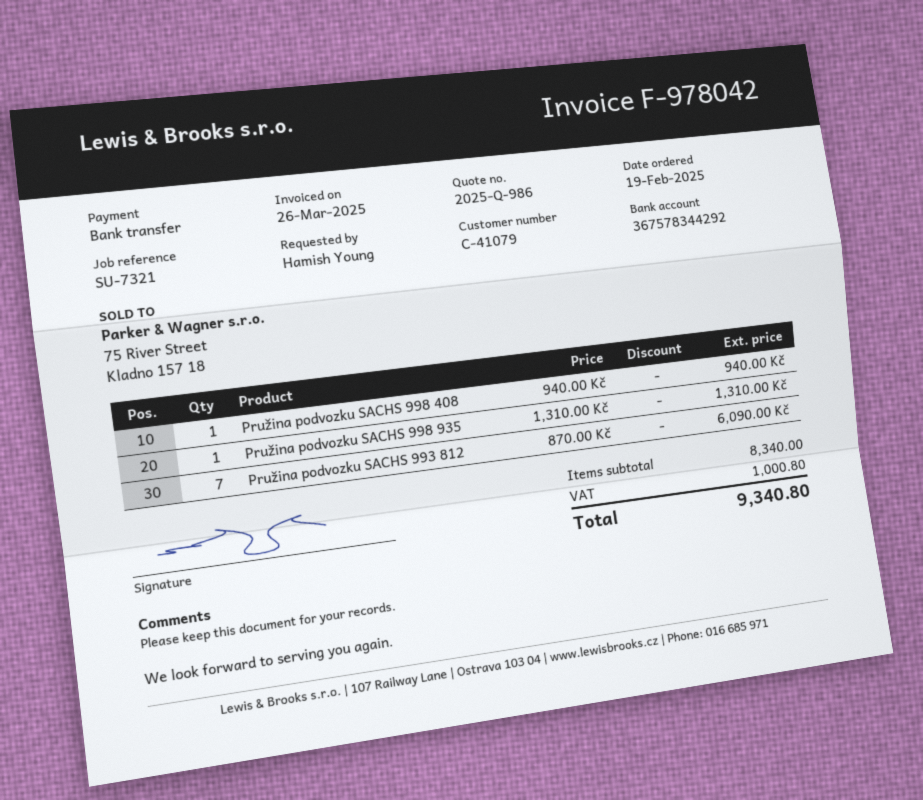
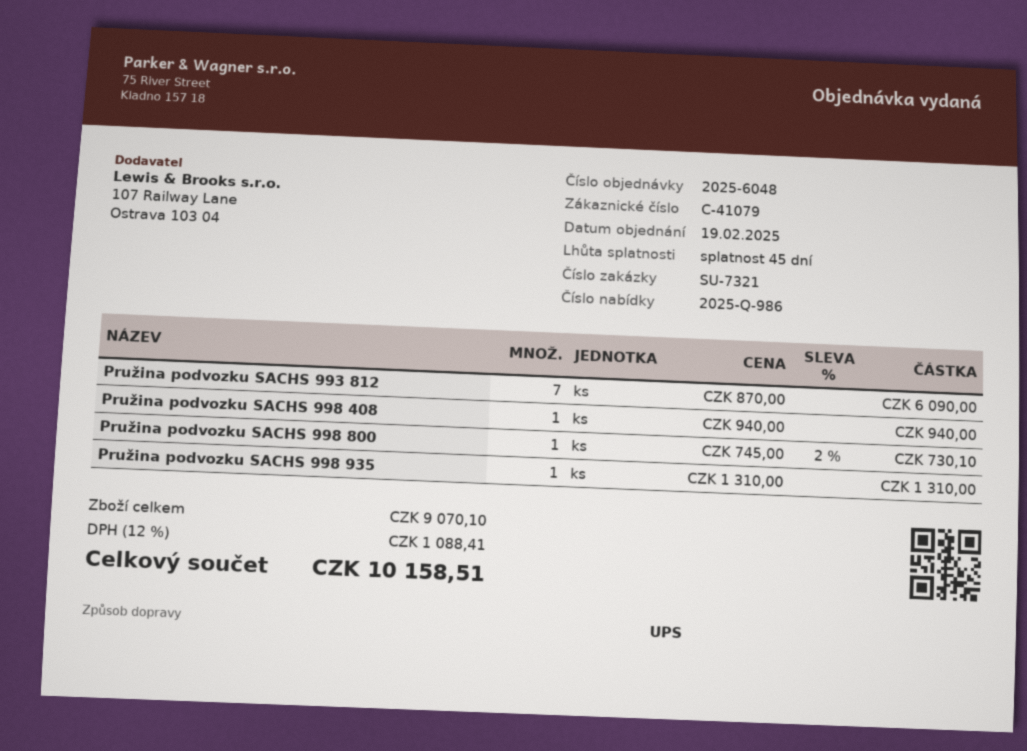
Pružina podvozku SACHS 998 800: none -> 1 x 745.00 - 2% = 730.10
subtotal: 8340.00 -> 9070.10
tax: 1000.80 -> 1088.41
total: 9340.80 -> 10158.51

